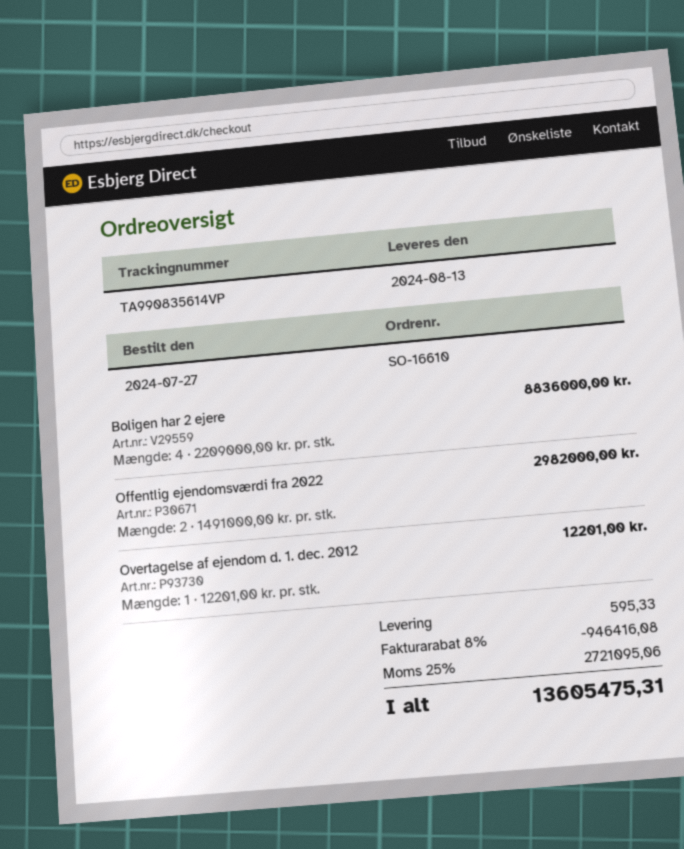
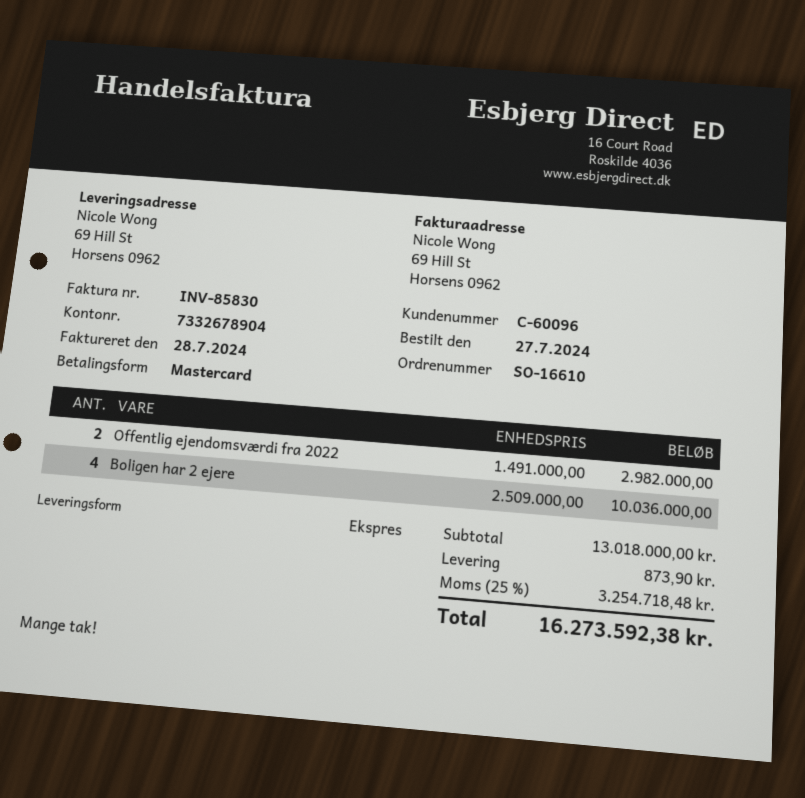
Boligen har 2 ejere: 4 x 2209000.00 = 8836000.00 -> 4 x 2509000.00 = 10036000.00
Overtagelse af ejendom d. 1. dec. 2012: 1 x 12201.00 = 12201.00 -> none
discount: 8% = 946416.08 -> none
shipping: 595.33 -> 873.90
tax: 25% = 2721095.06 -> 25% = 3254718.48
total: 13605475.31 -> 16273592.38

